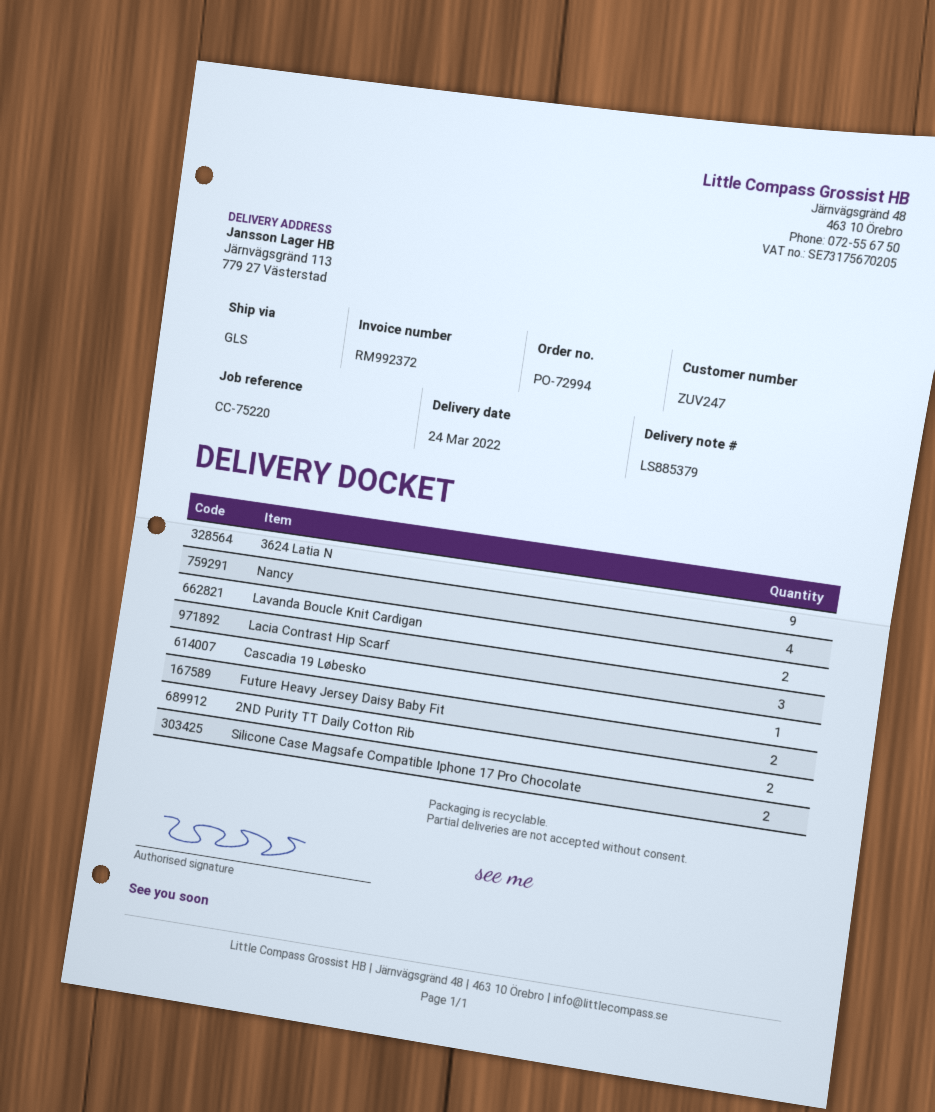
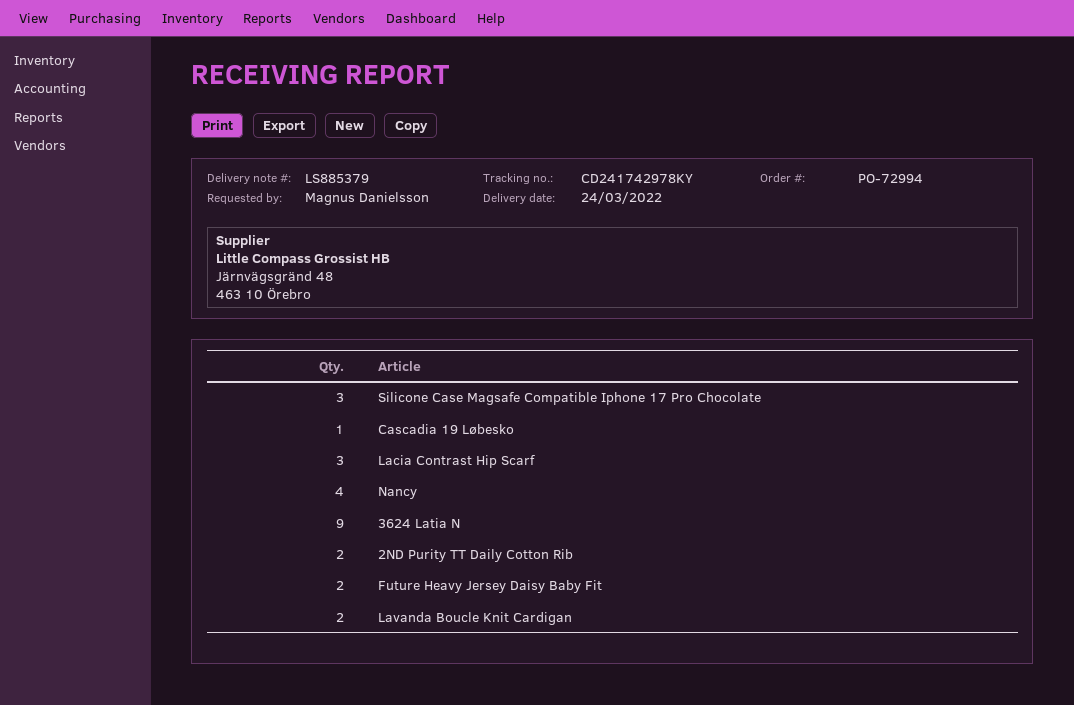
Silicone Case Magsafe Compatible Iphone 17 Pro Chocolate: 2 -> 3

